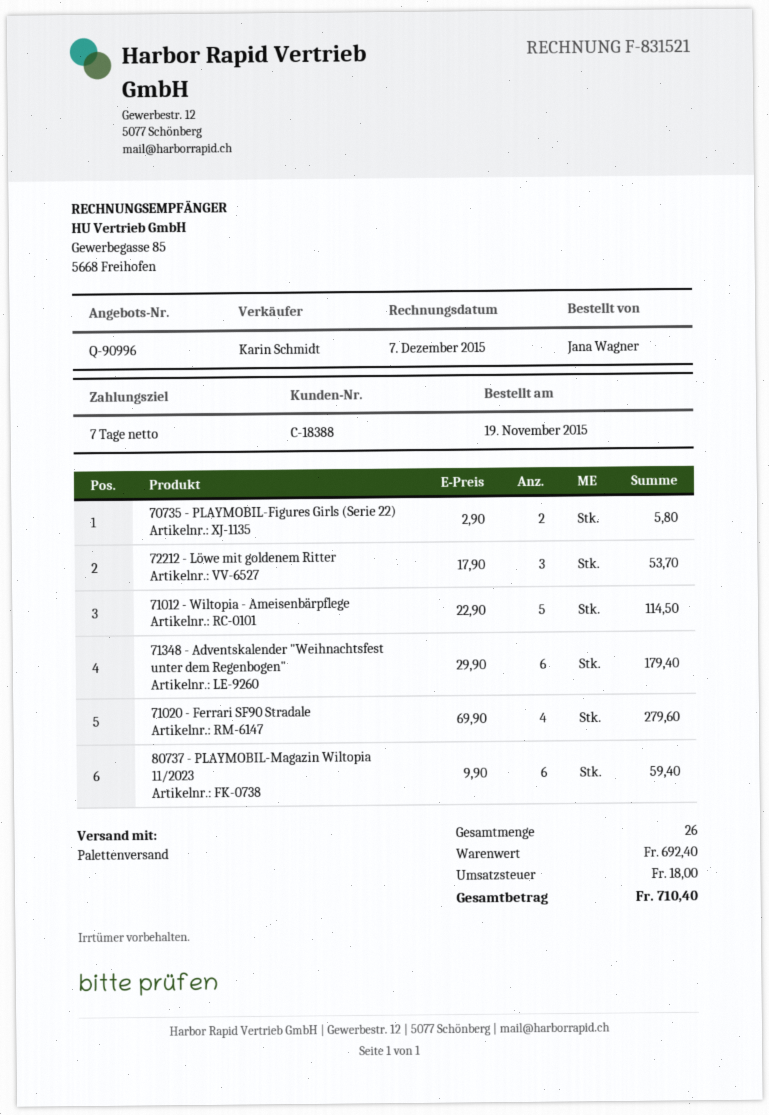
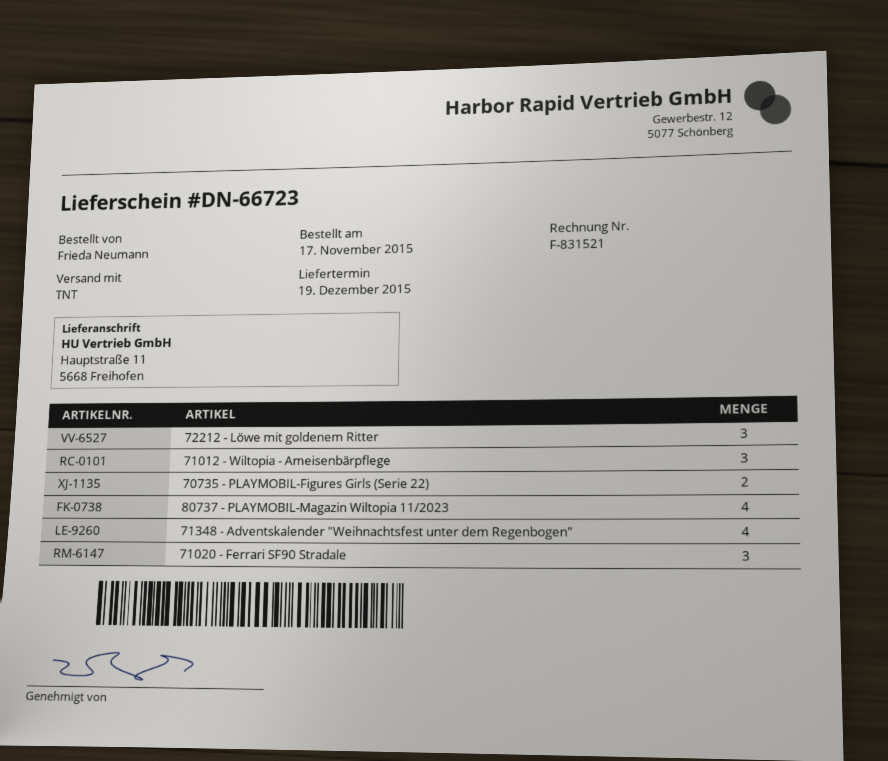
order date: 2015-11-19 -> 2015-11-17
ordered by: Jana Wagner -> Frieda Neumann
shipping method: pallet freight -> TNT
71012 - Wiltopia - Ameisenbärpflege: 5 -> 3
71348 - Adventskalender "Weihnachtsfest unter dem Regenbogen": 6 -> 4
71020 - Ferrari SF90 Stradale: 4 -> 3
80737 - PLAYMOBIL-Magazin Wiltopia 11/2023: 6 -> 4

